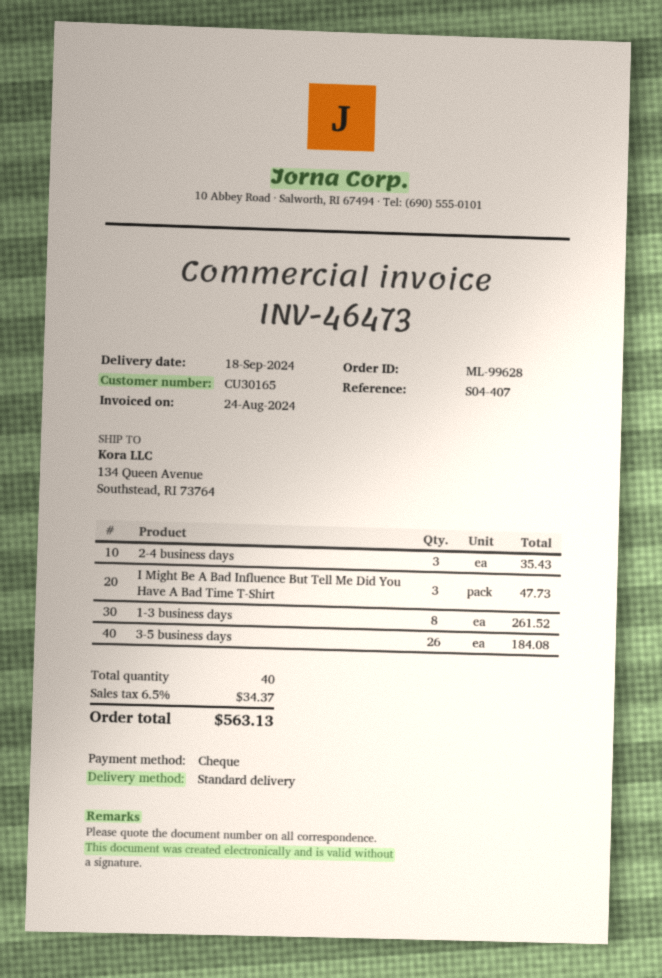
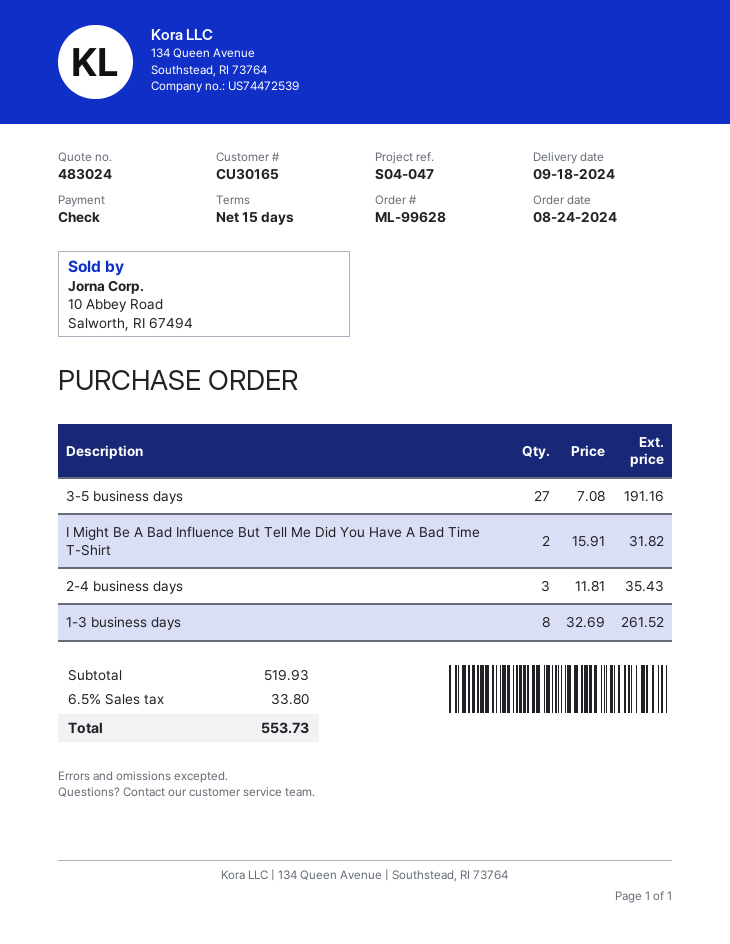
reference: S04-407 -> S04-047
I Might Be A Bad Influence But Tell Me Did You Have A Bad Time T-Shirt: 3 for 47.73 -> 2 for 31.82
3-5 business days: 26 for 184.08 -> 27 for 191.16
tax: 6.5% = 34.37 -> 6.5% = 33.80
total: 563.13 -> 553.73

